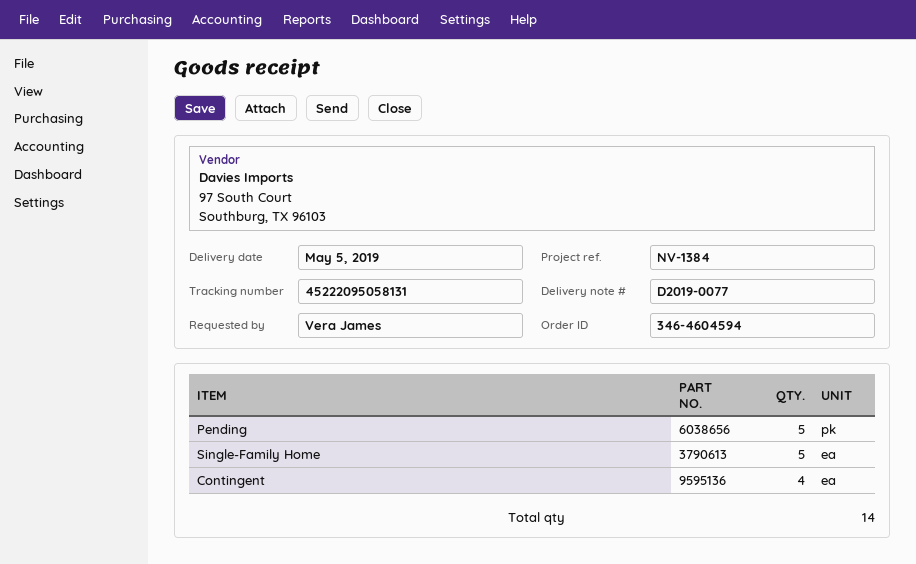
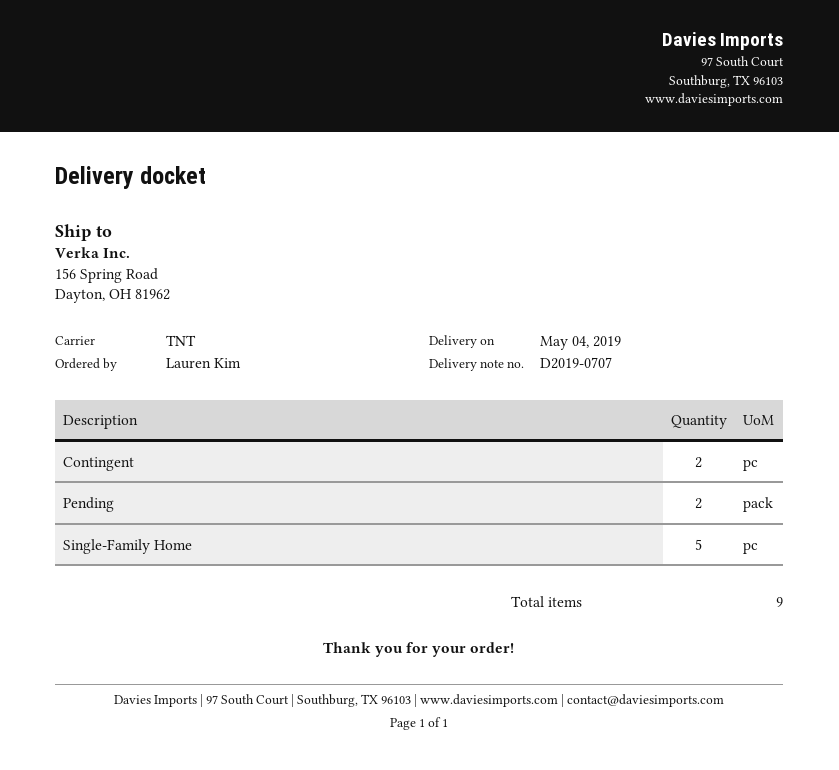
delivery note number: D2019-0077 -> D2019-0707
delivery date: 2019-05-05 -> 2019-05-04
ordered by: Vera James -> Lauren Kim
Pending: 5 -> 2
Contingent: 4 -> 2
total quantity: 14 -> 9

